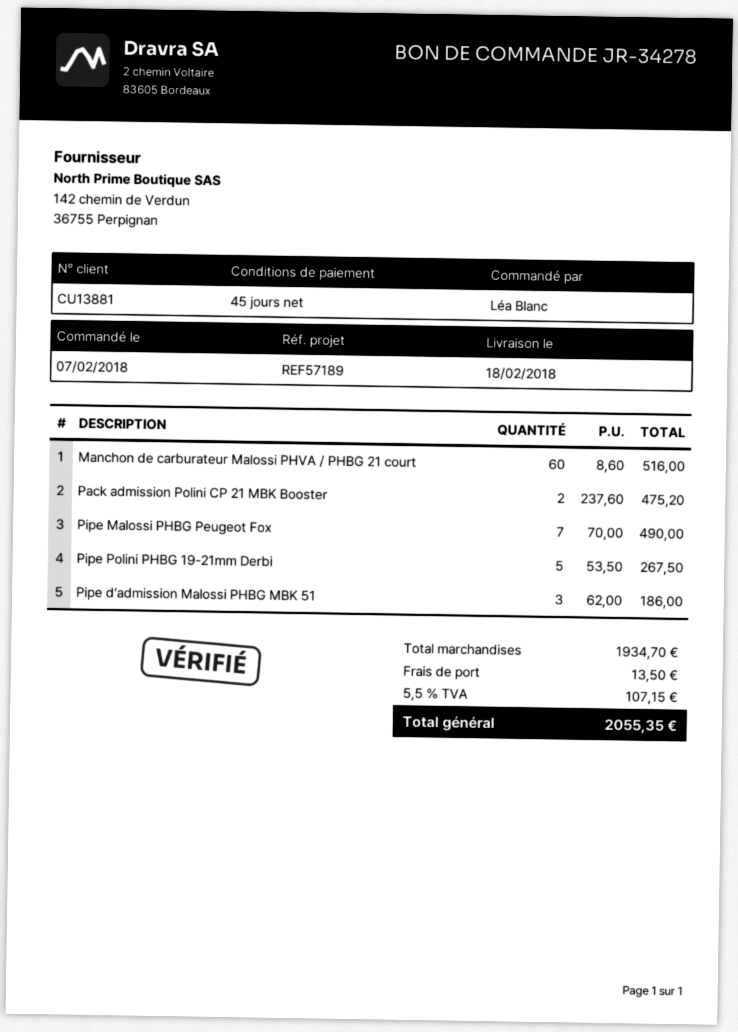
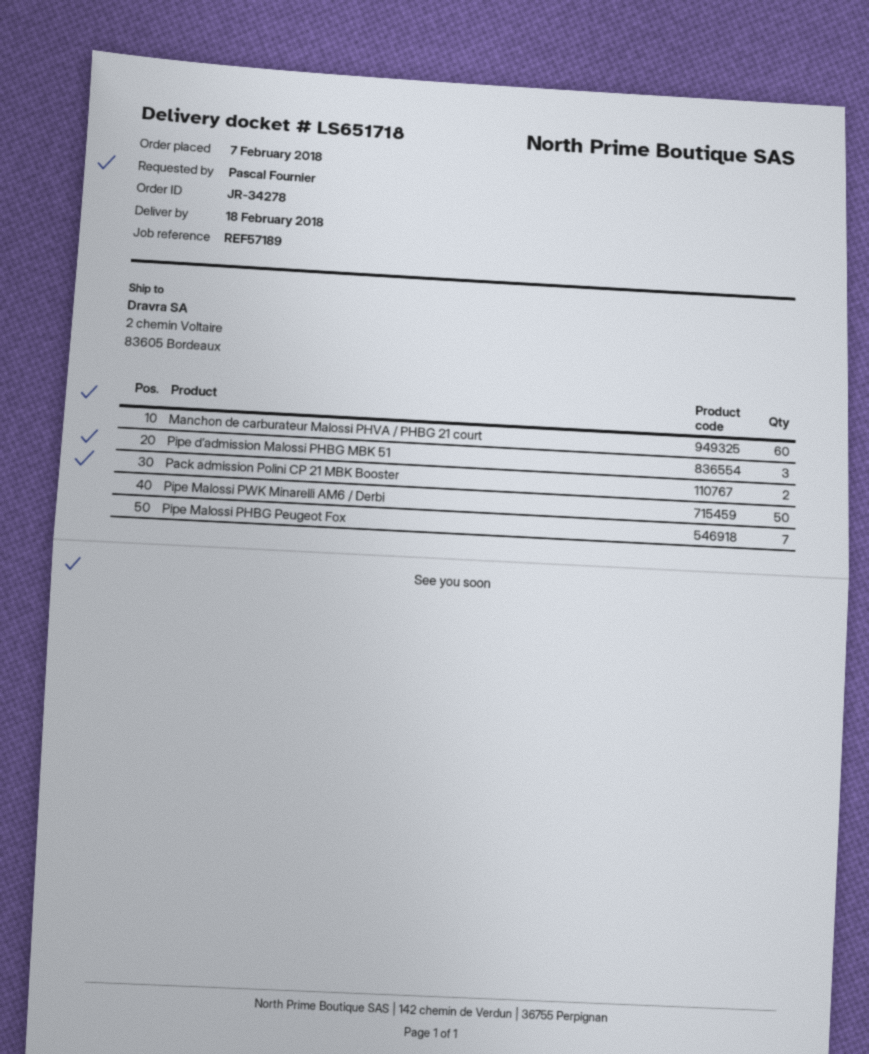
ordered by: Léa Blanc -> Pascal Fournier
Pipe Polini PHBG 19-21mm Derbi: 5 -> none
Pipe Malossi PWK Minarelli AM6 / Derbi: none -> 50

